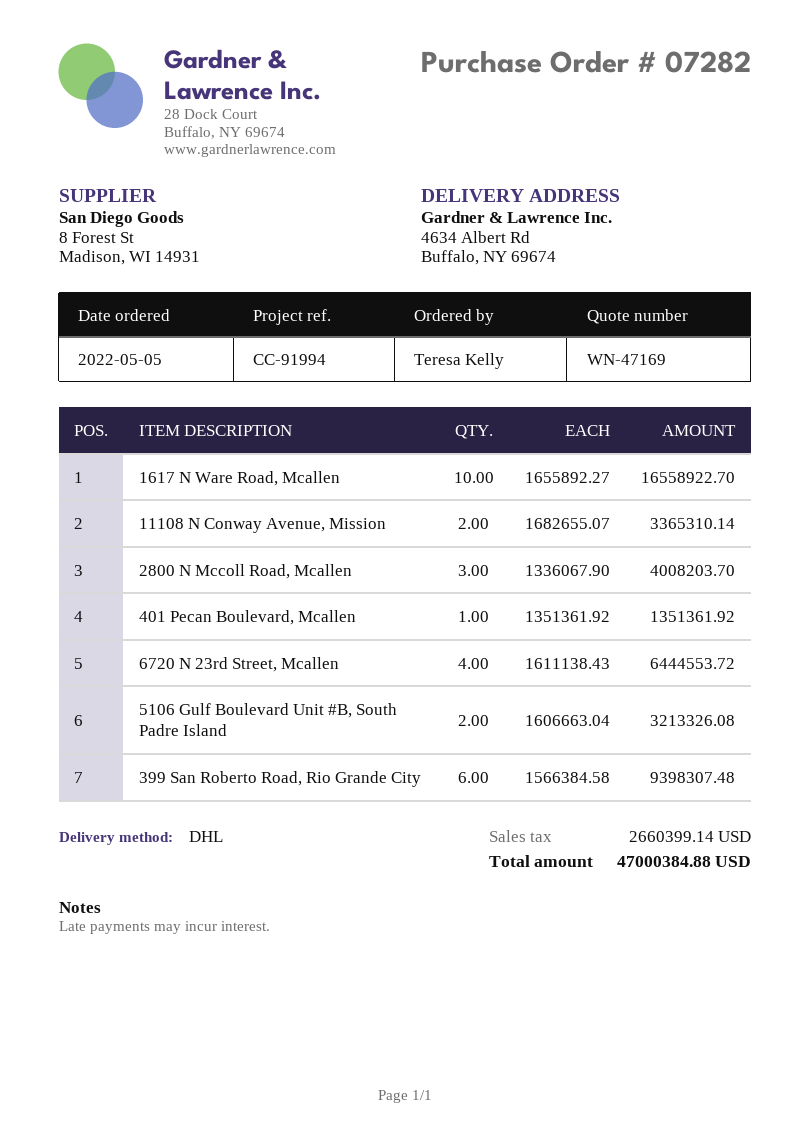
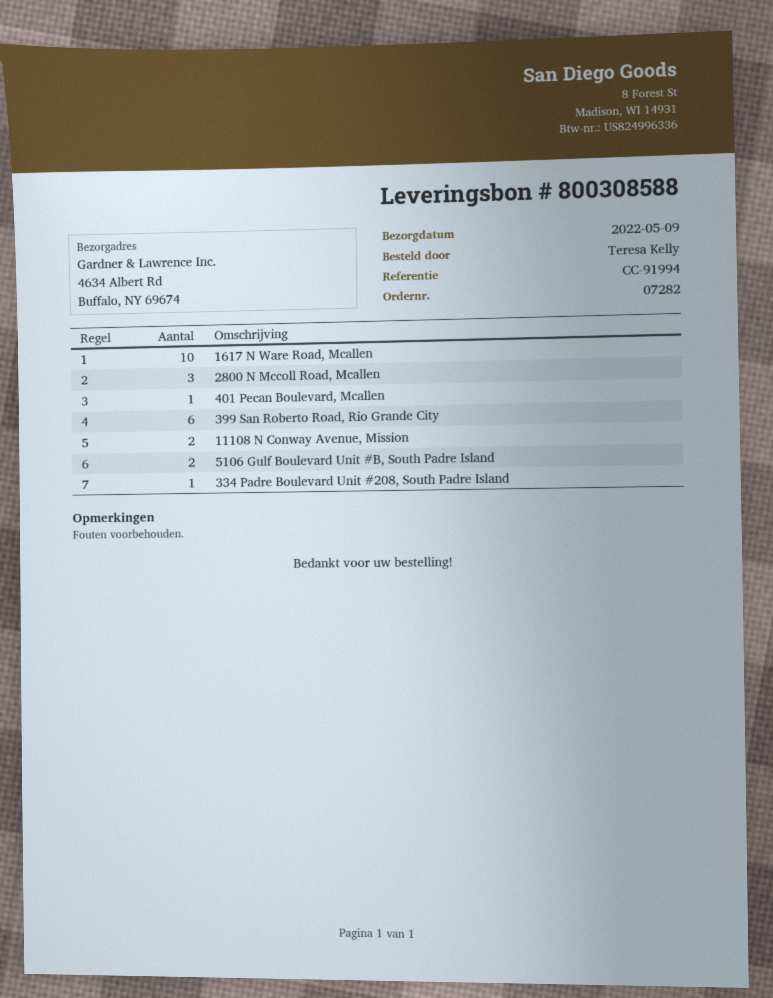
6720 N 23rd Street, Mcallen: 4 -> none
334 Padre Boulevard Unit #208, South Padre Island: none -> 1

